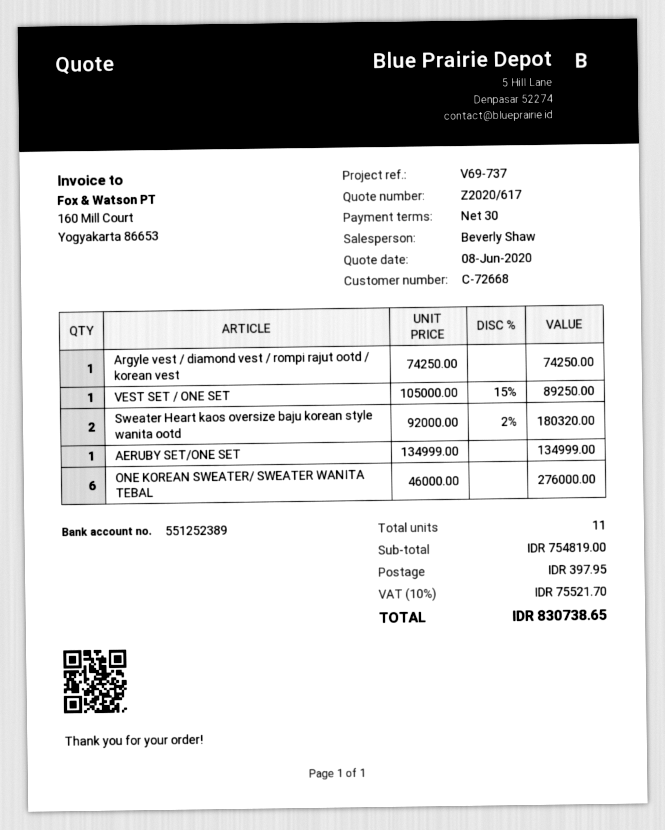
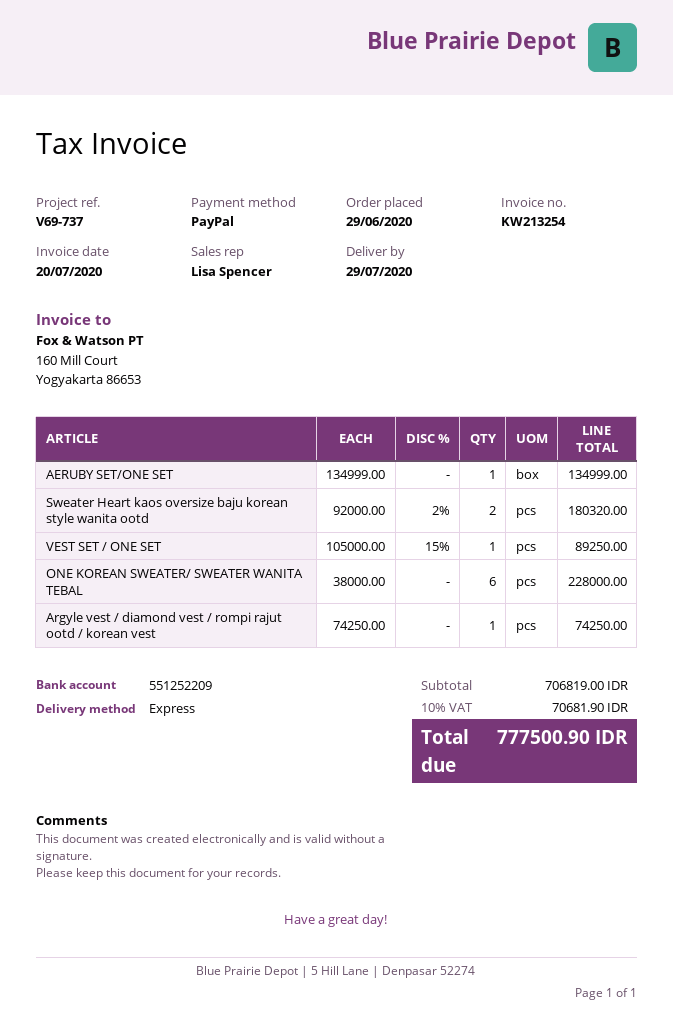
sales rep: Beverly Shaw -> Lisa Spencer
bank account: 551252389 -> 551252209
ONE KOREAN SWEATER/ SWEATER WANITA TEBAL: 6 x 46000.00 = 276000.00 -> 6 x 38000.00 = 228000.00
subtotal: 754819.00 -> 706819.00
shipping: 397.95 -> none
tax: 10% = 75521.70 -> 10% = 70681.90
total: 830738.65 -> 777500.90

